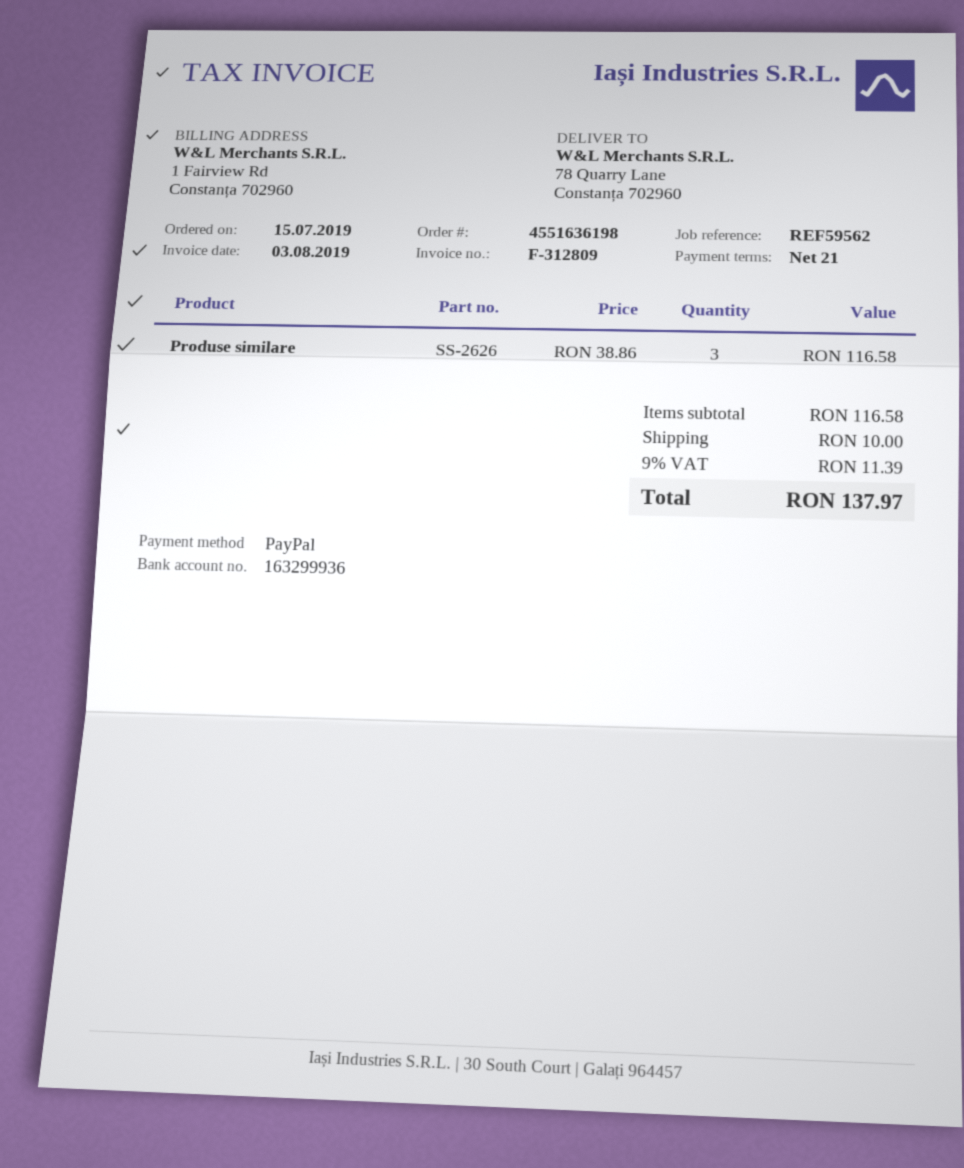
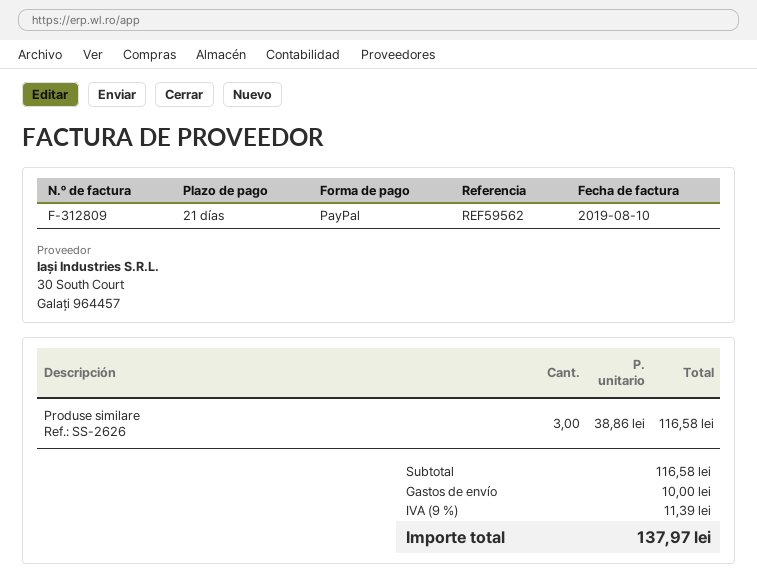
invoice date: 2019-08-03 -> 2019-08-10

